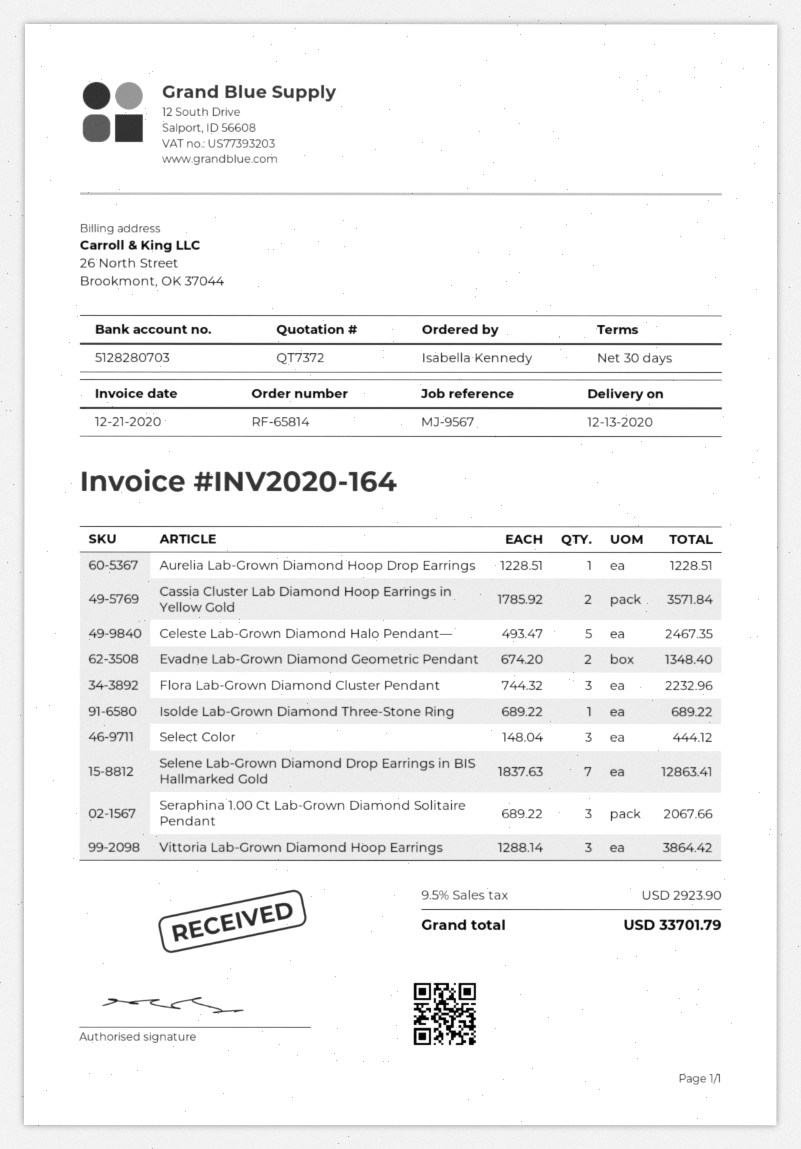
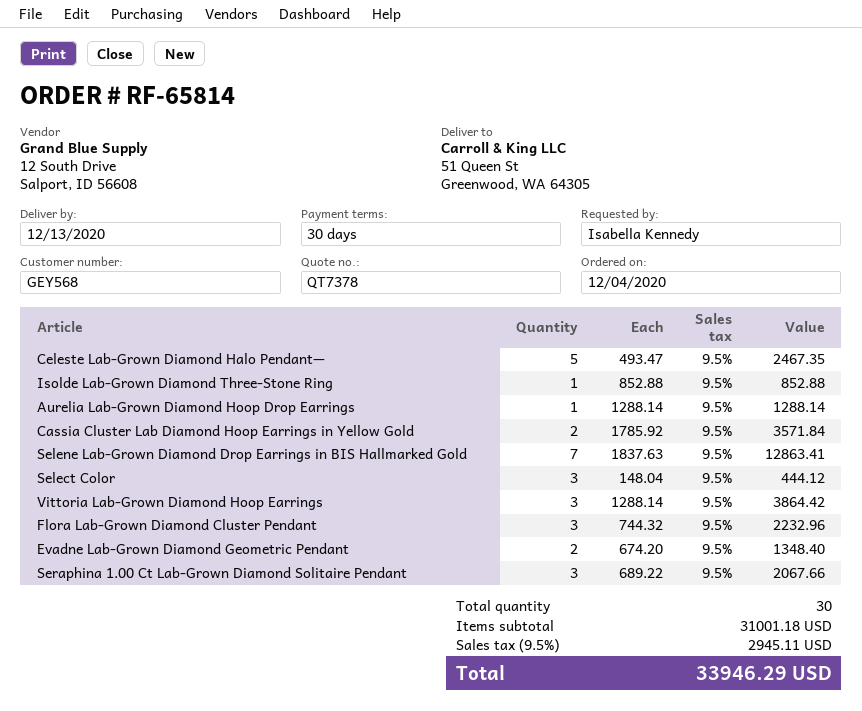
quote number: QT7372 -> QT7378
Aurelia Lab-Grown Diamond Hoop Drop Earrings: 1 x 1228.51 = 1228.51 -> 1 x 1288.14 = 1288.14
Isolde Lab-Grown Diamond Three-Stone Ring: 1 x 689.22 = 689.22 -> 1 x 852.88 = 852.88
tax: 9.5% = 2923.90 -> 9.5% = 2945.11
total: 33701.79 -> 33946.29

